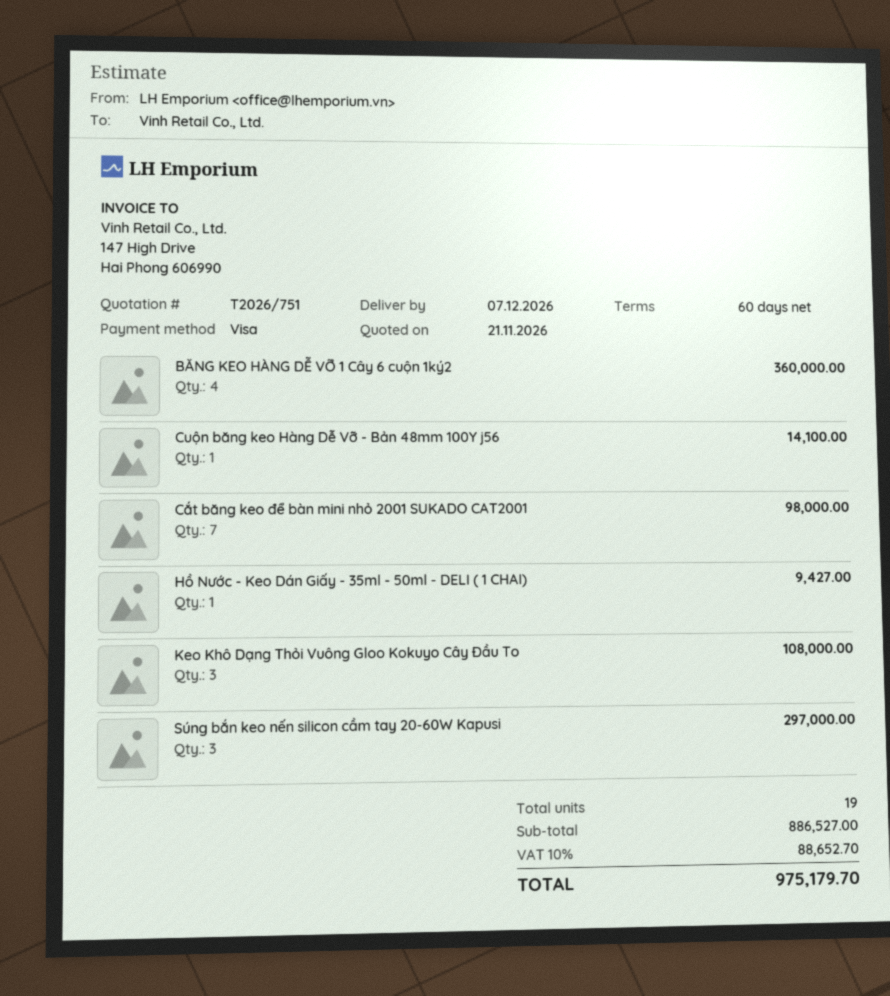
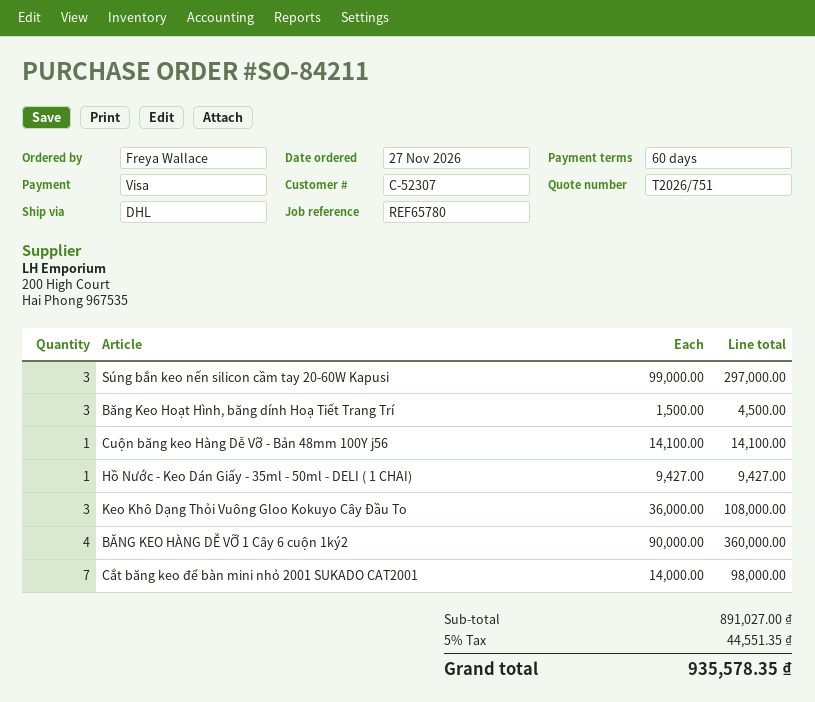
Băng Keo Hoạt Hình, băng dính Hoạ Tiết Trang Trí: none -> 3 for 4500.00
subtotal: 886527.00 -> 891027.00
tax: 10% = 88652.70 -> 5% = 44551.35
total: 975179.70 -> 935578.35

